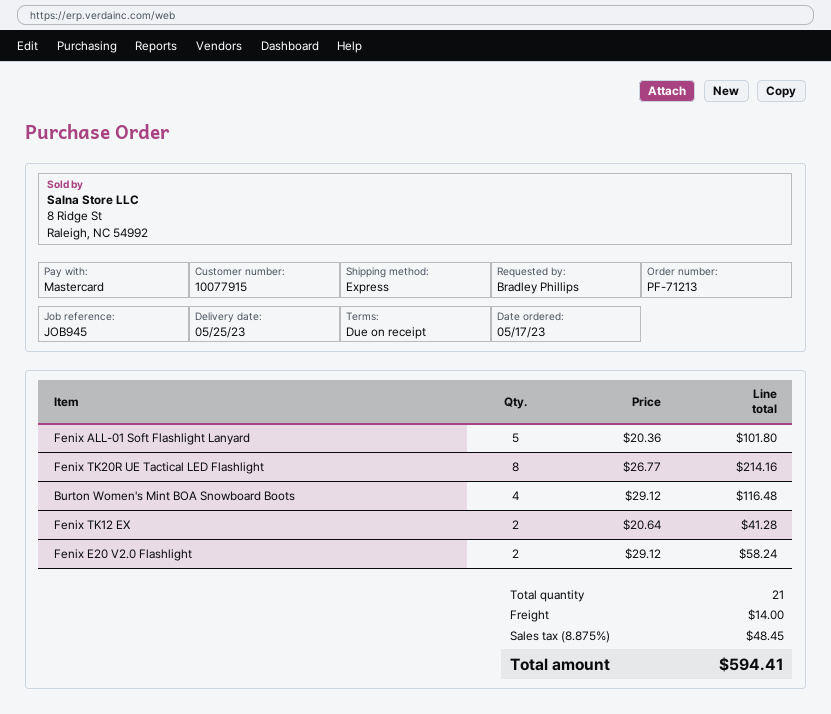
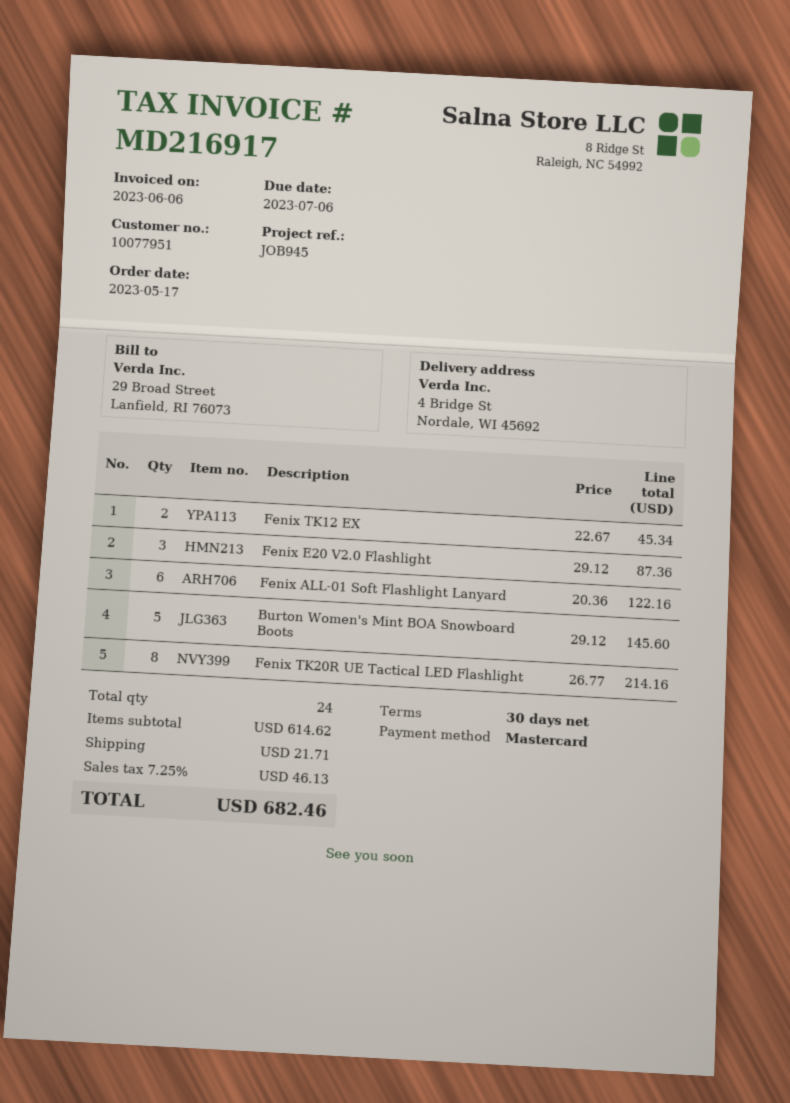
payment terms: on receipt -> 30 days
customer number: 10077915 -> 10077951
Fenix ALL-01 Soft Flashlight Lanyard: 5 x 20.36 = 101.80 -> 6 x 20.36 = 122.16
Burton Women's Mint BOA Snowboard Boots: 4 x 29.12 = 116.48 -> 5 x 29.12 = 145.60
Fenix TK12 EX: 2 x 20.64 = 41.28 -> 2 x 22.67 = 45.34
Fenix E20 V2.0 Flashlight: 2 x 29.12 = 58.24 -> 3 x 29.12 = 87.36
total quantity: 21 -> 24
shipping: 14.00 -> 21.71
tax: 8.875% = 48.45 -> 7.25% = 46.13
total: 594.41 -> 682.46

